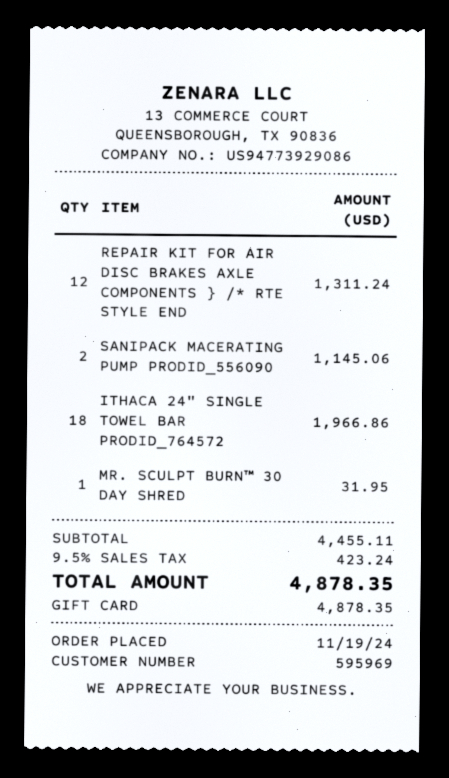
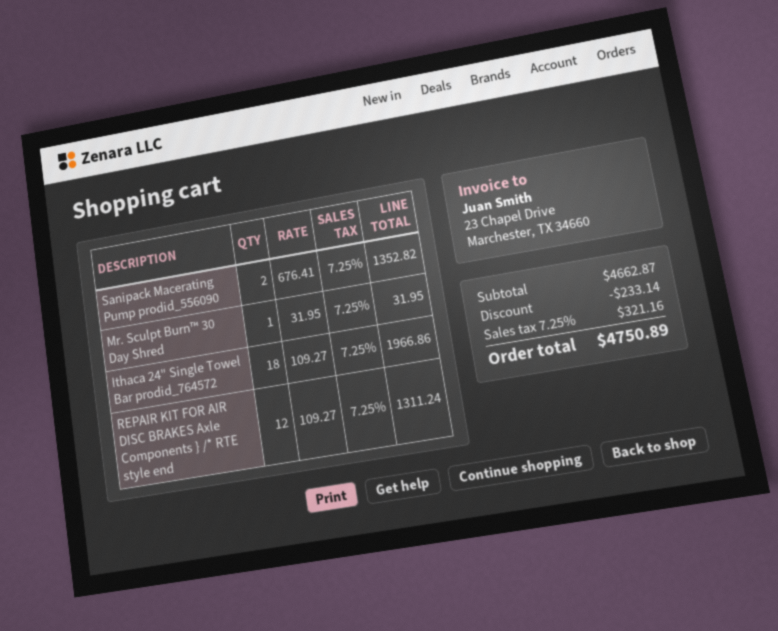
SANIPACK MACERATING PUMP PRODID_556090: 2 for 1145.06 -> 2 for 1352.82
subtotal: 4455.11 -> 4662.87
discount: none -> 233.14
tax: 9.5% = 423.24 -> 7.25% = 321.16
total: 4878.35 -> 4750.89

